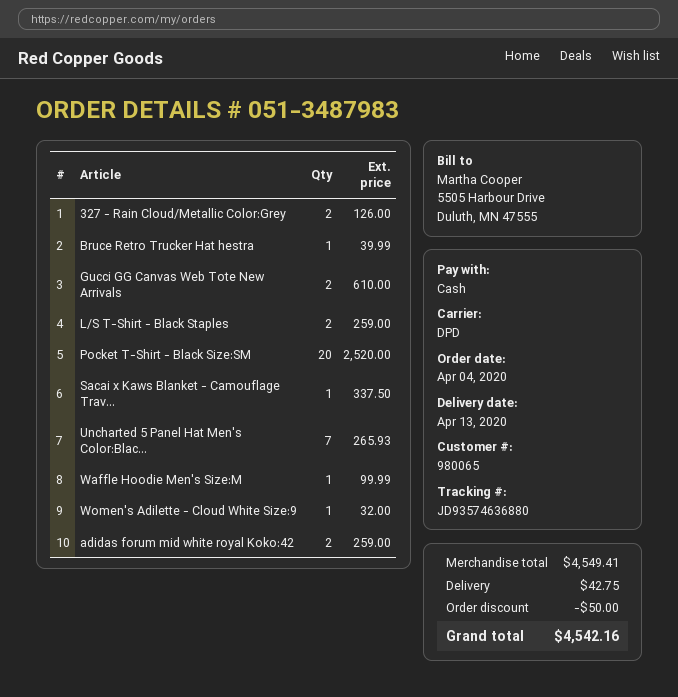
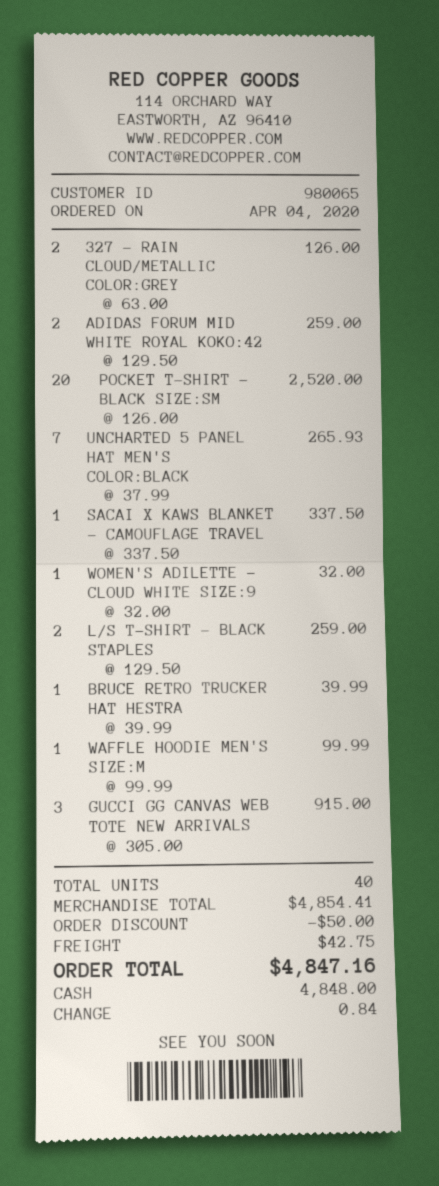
Gucci GG Canvas Web Tote New Arrivals: 2 for 610.00 -> 3 for 915.00
subtotal: 4549.41 -> 4854.41
total: 4542.16 -> 4847.16

